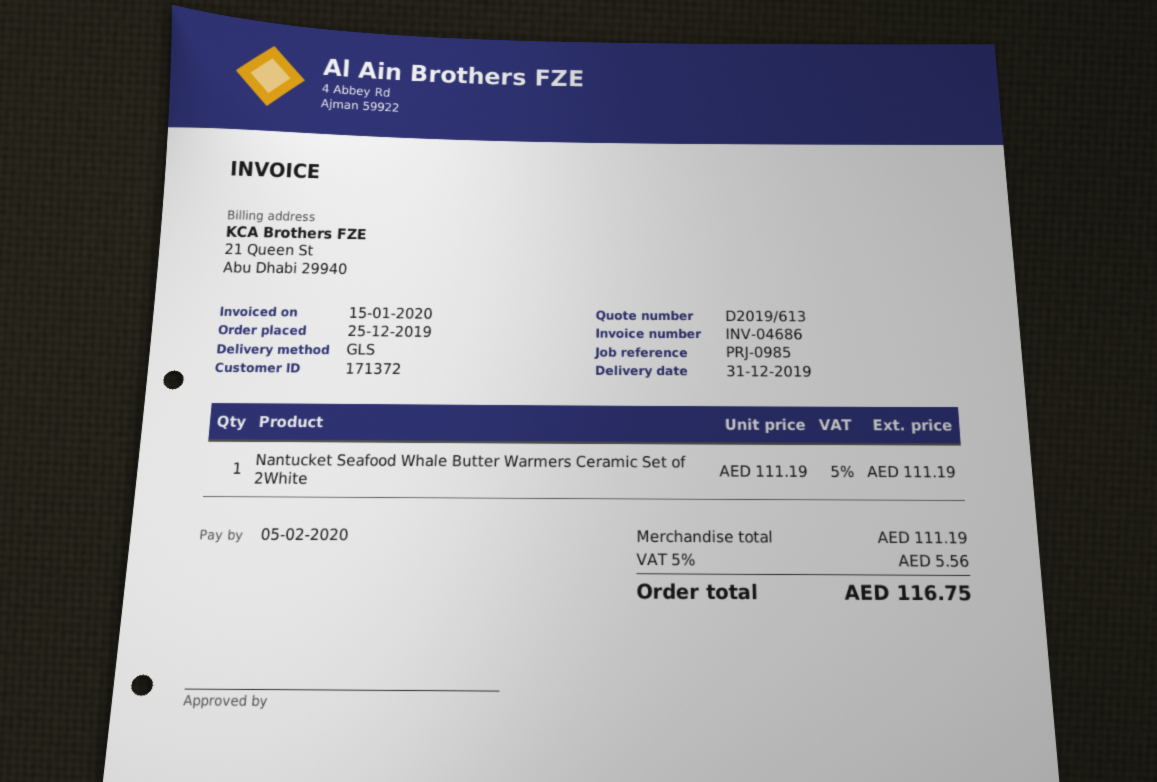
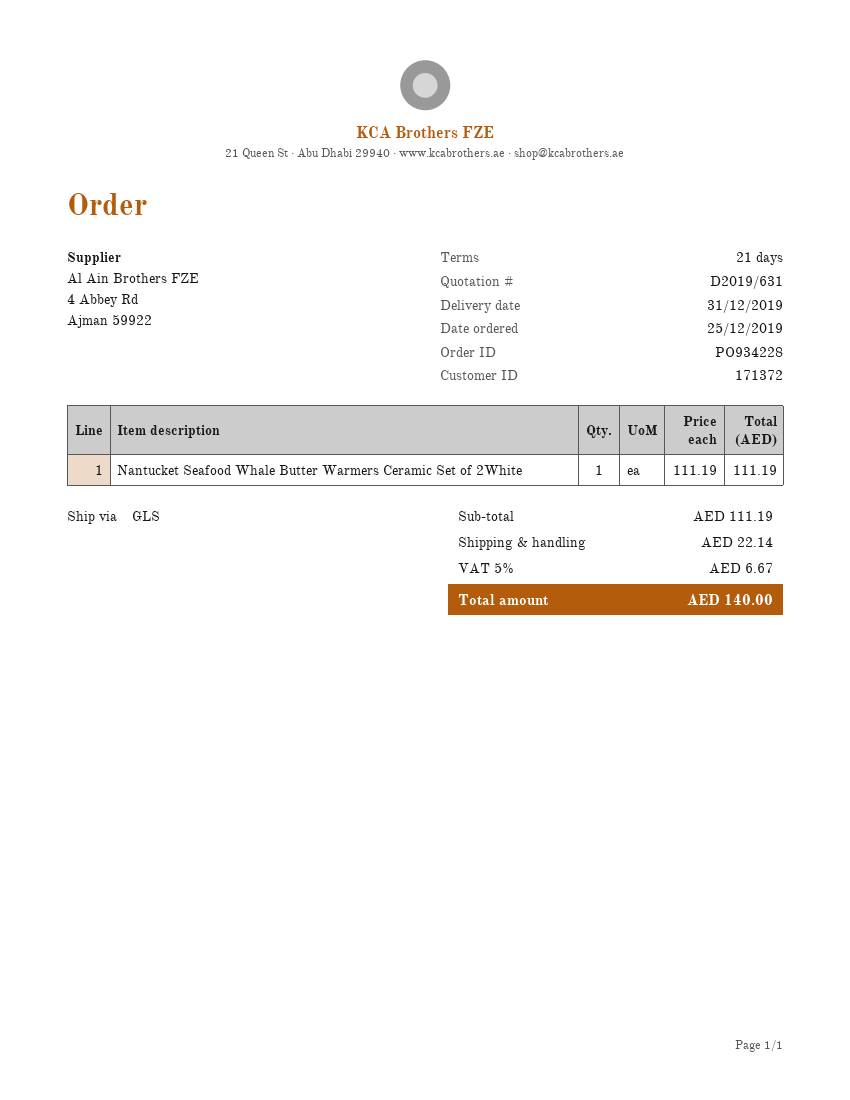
quote number: D2019/613 -> D2019/631
shipping: none -> 22.14
tax: 5% = 5.56 -> 5% = 6.67
total: 116.75 -> 140.00

